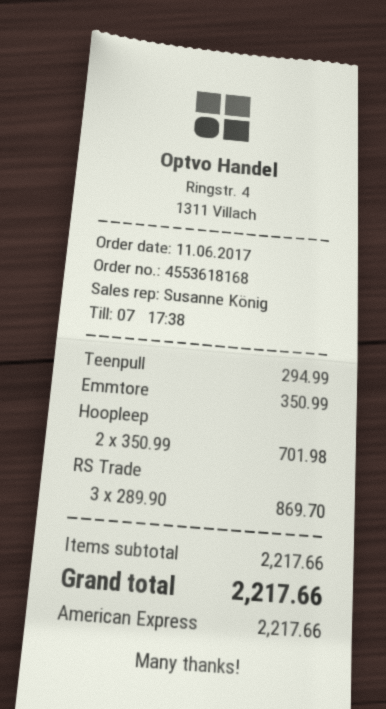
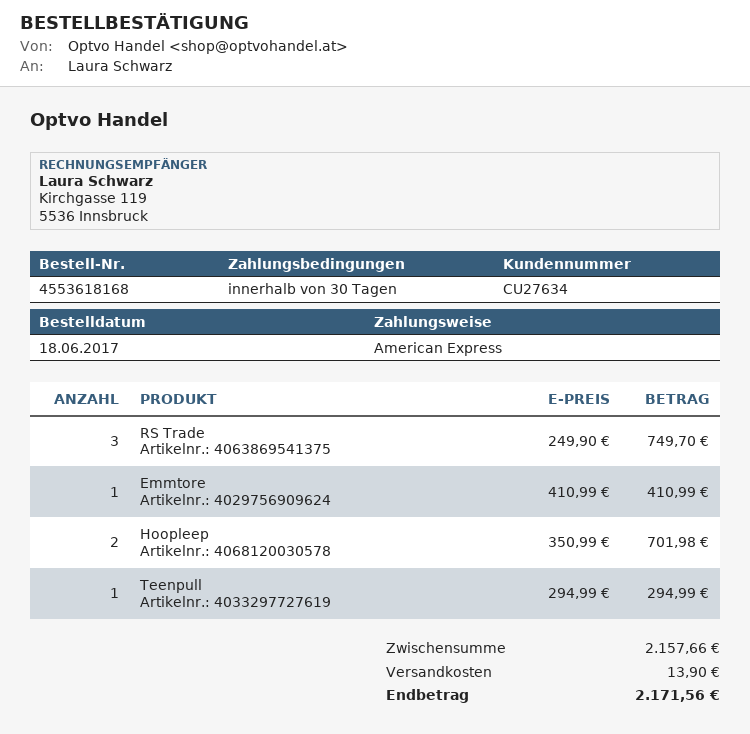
order date: 2017-06-11 -> 2017-06-18
Emmtore: 1 x 350.99 = 350.99 -> 1 x 410.99 = 410.99
RS Trade: 3 x 289.90 = 869.70 -> 3 x 249.90 = 749.70
subtotal: 2217.66 -> 2157.66
shipping: none -> 13.90
total: 2217.66 -> 2171.56

